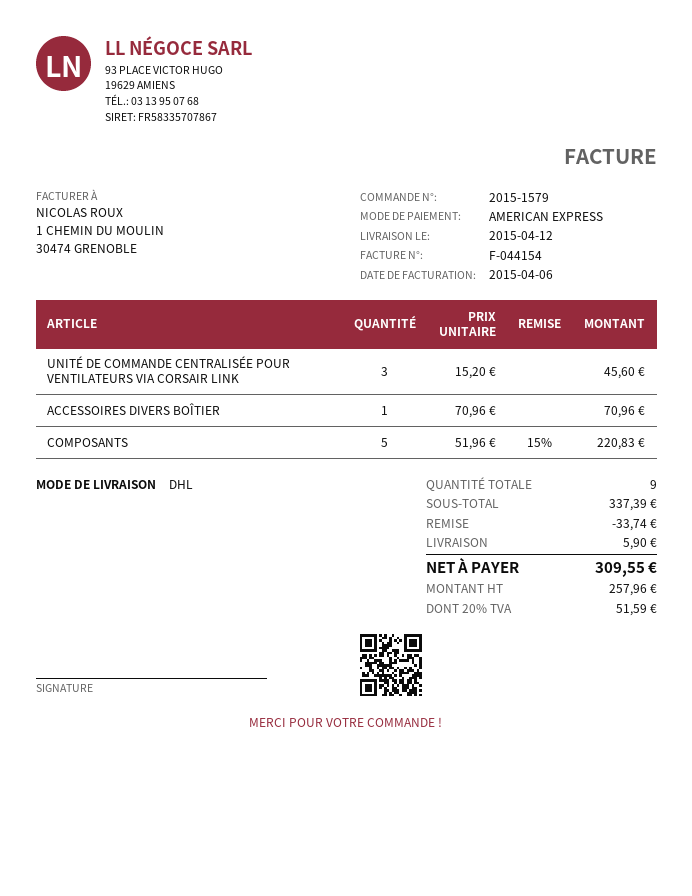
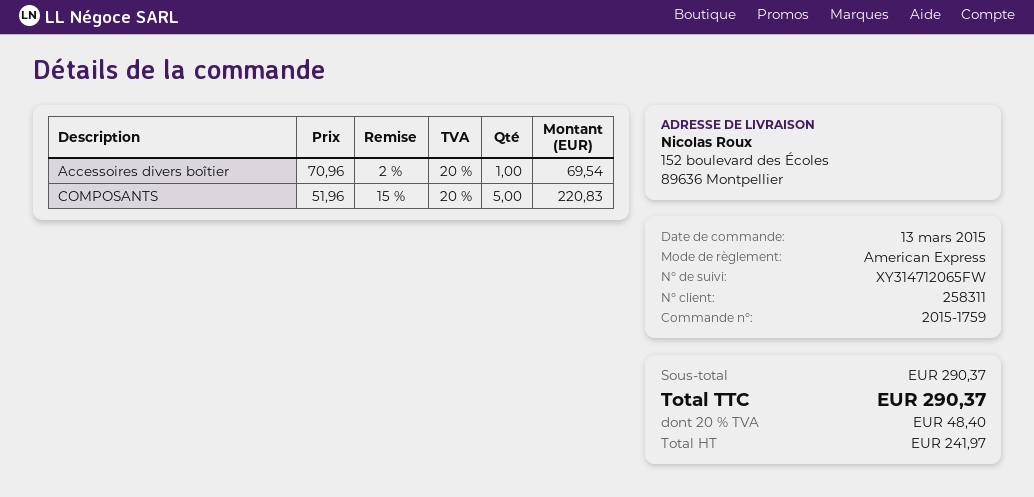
order number: 2015-1579 -> 2015-1759
UNITÉ DE COMMANDE CENTRALISÉE POUR VENTILATEURS VIA CORSAIR LINK: 3 x 15.20 = 45.60 -> none
ACCESSOIRES DIVERS BOÎTIER: 1 x 70.96 = 70.96 -> 1 x 70.96 - 2% = 69.54
subtotal: 337.39 -> 290.37
discount: 33.74 -> none
shipping: 5.90 -> none
net: 257.96 -> 241.97
tax: 20% = 51.59 -> 20% = 48.40
total: 309.55 -> 290.37

